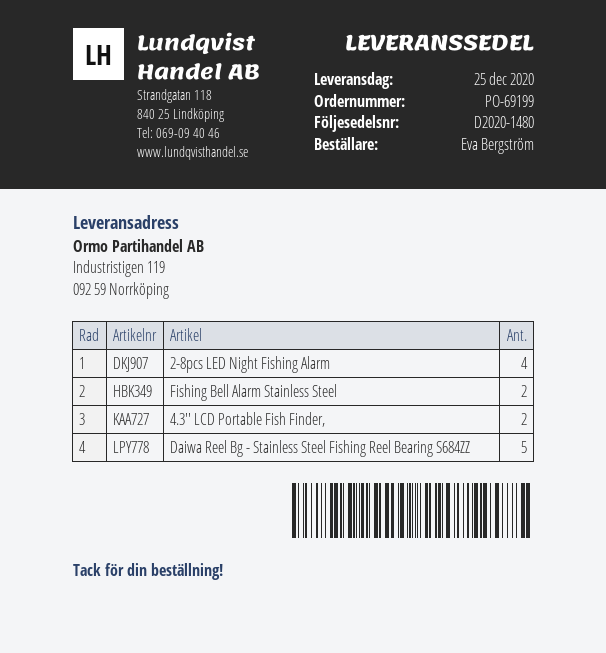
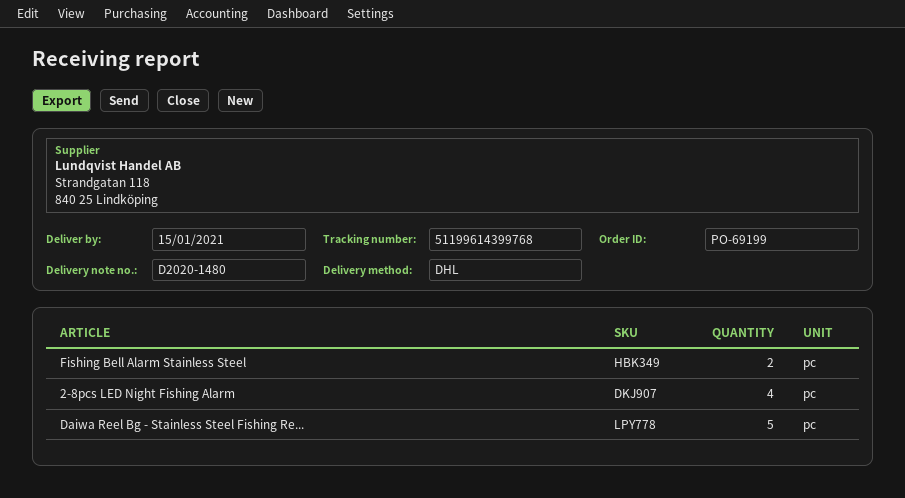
delivery date: 2020-12-25 -> 2021-01-15
4.3'' LCD Portable Fish Finder,: 2 -> none

